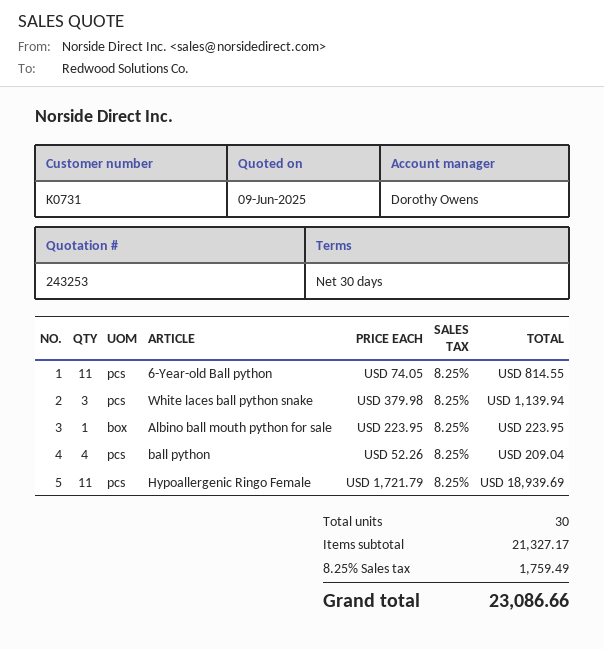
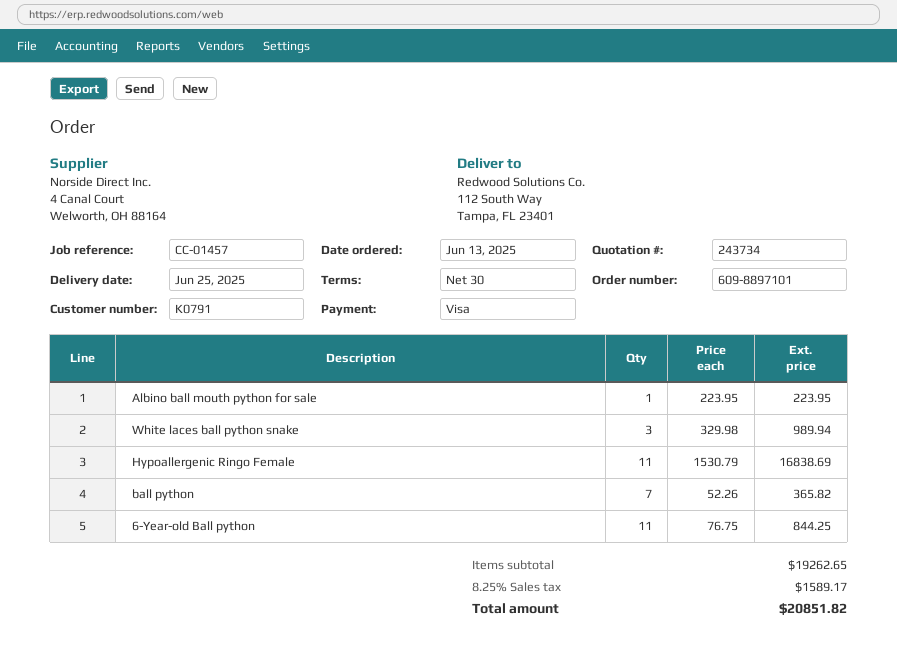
quote number: 243253 -> 243734
customer number: K0731 -> K0791
6-Year-old Ball python: 11 x 74.05 = 814.55 -> 11 x 76.75 = 844.25
White laces ball python snake: 3 x 379.98 = 1139.94 -> 3 x 329.98 = 989.94
ball python: 4 x 52.26 = 209.04 -> 7 x 52.26 = 365.82
Hypoallergenic Ringo Female: 11 x 1721.79 = 18939.69 -> 11 x 1530.79 = 16838.69
subtotal: 21327.17 -> 19262.65
tax: 8.25% = 1759.49 -> 8.25% = 1589.17
total: 23086.66 -> 20851.82

